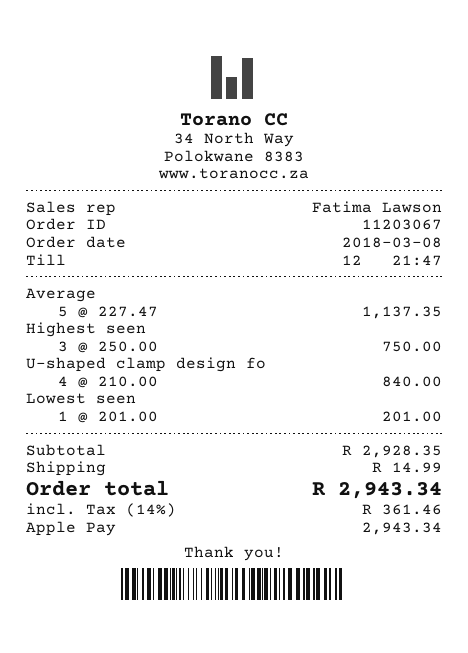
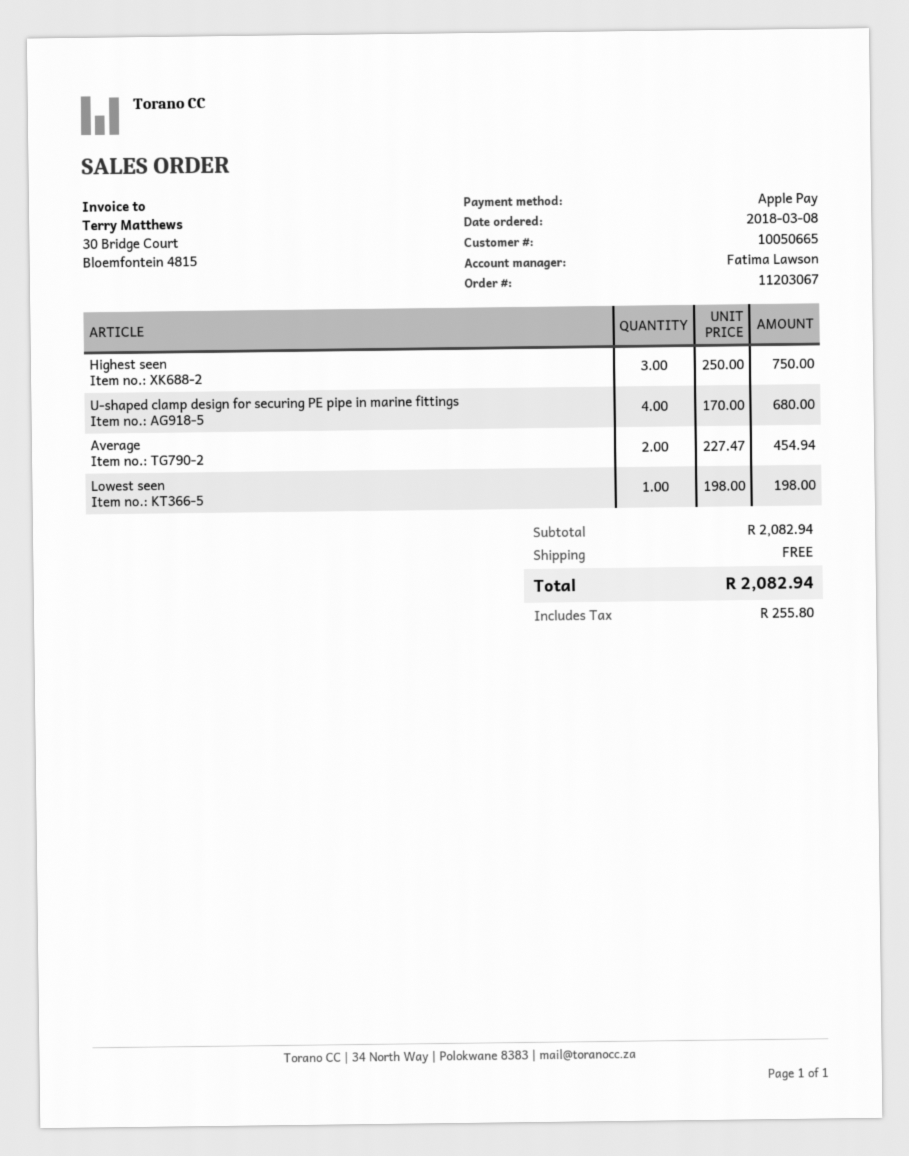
Average: 5 x 227.47 = 1137.35 -> 2 x 227.47 = 454.94
U-shaped clamp design fo: 4 x 210.00 = 840.00 -> 4 x 170.00 = 680.00
Lowest seen: 1 x 201.00 = 201.00 -> 1 x 198.00 = 198.00
subtotal: 2928.35 -> 2082.94
shipping: 14.99 -> 0.00
tax: 361.46 -> 255.80
total: 2943.34 -> 2082.94

